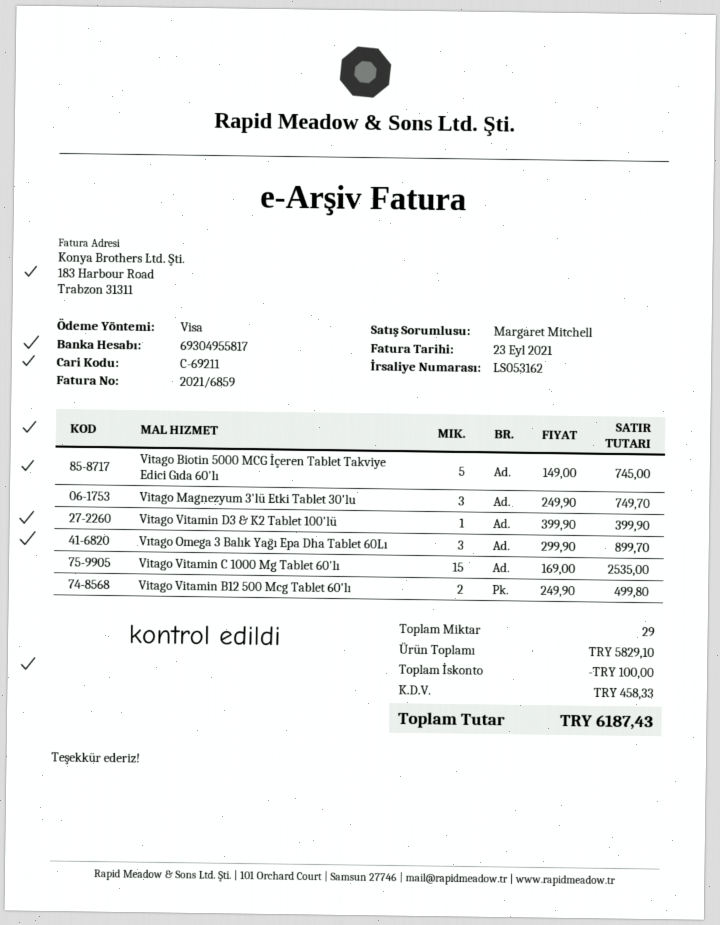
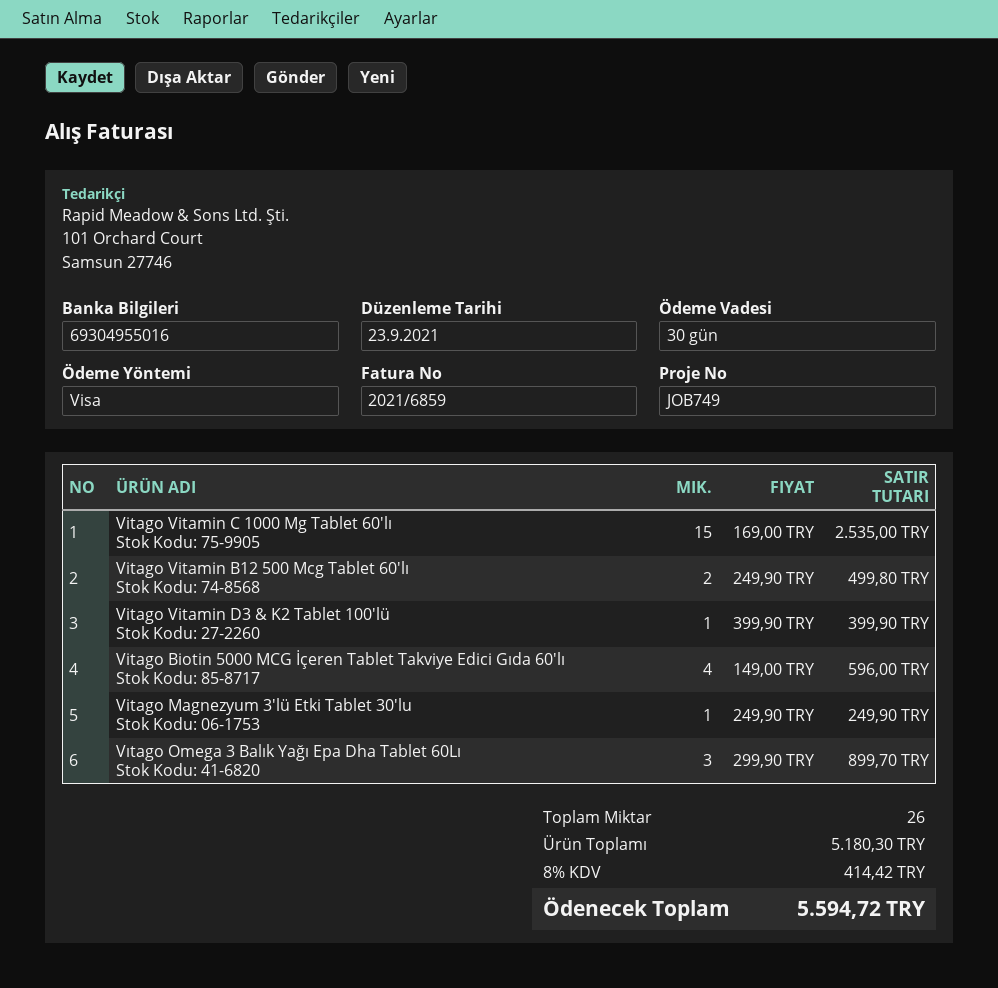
bank account: 69304955817 -> 69304955016
Vitago Biotin 5000 MCG İçeren Tablet Takviye Edici Gıda 60'lı: 5 x 149.00 = 745.00 -> 4 x 149.00 = 596.00
Vitago Magnezyum 3'lü Etki Tablet 30'lu: 3 x 249.90 = 749.70 -> 1 x 249.90 = 249.90
total quantity: 29 -> 26
subtotal: 5829.10 -> 5180.30
discount: 100.00 -> none
tax: 458.33 -> 414.42
total: 6187.43 -> 5594.72

